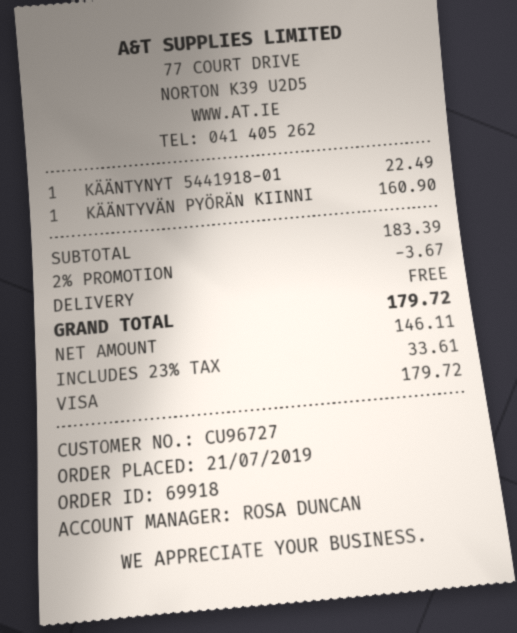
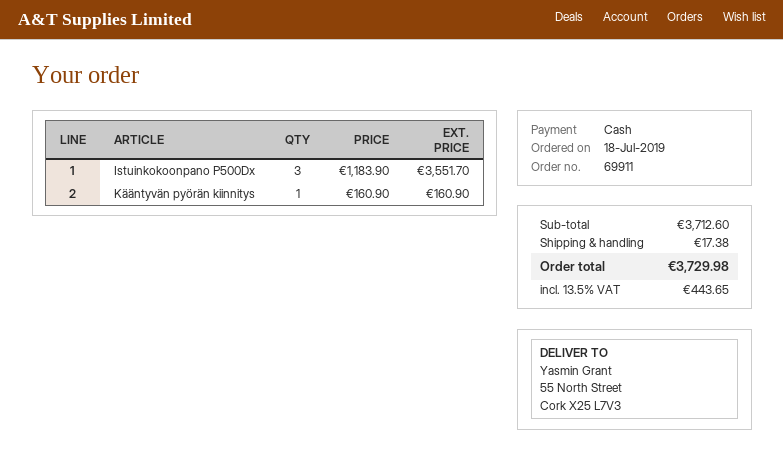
order number: 69918 -> 69911
order date: 2019-07-21 -> 2019-07-18
payment method: Visa -> cash
KÄÄNTYNYT 5441918-01: 1 for 22.49 -> none
Istuinkokoonpano P500Dx: none -> 3 for 3551.70
subtotal: 183.39 -> 3712.60
discount: 2% = 3.67 -> none
shipping: 0.00 -> 17.38
tax: 23% = 33.61 -> 13.5% = 443.65
total: 179.72 -> 3729.98

